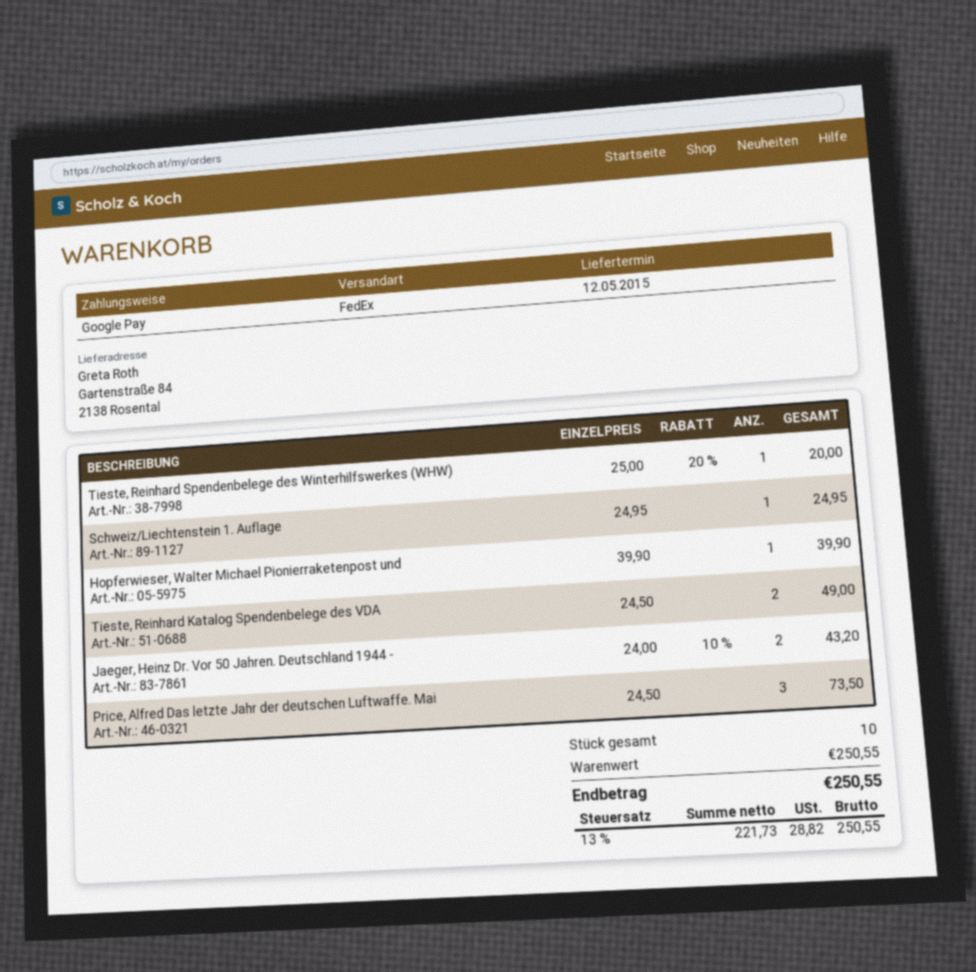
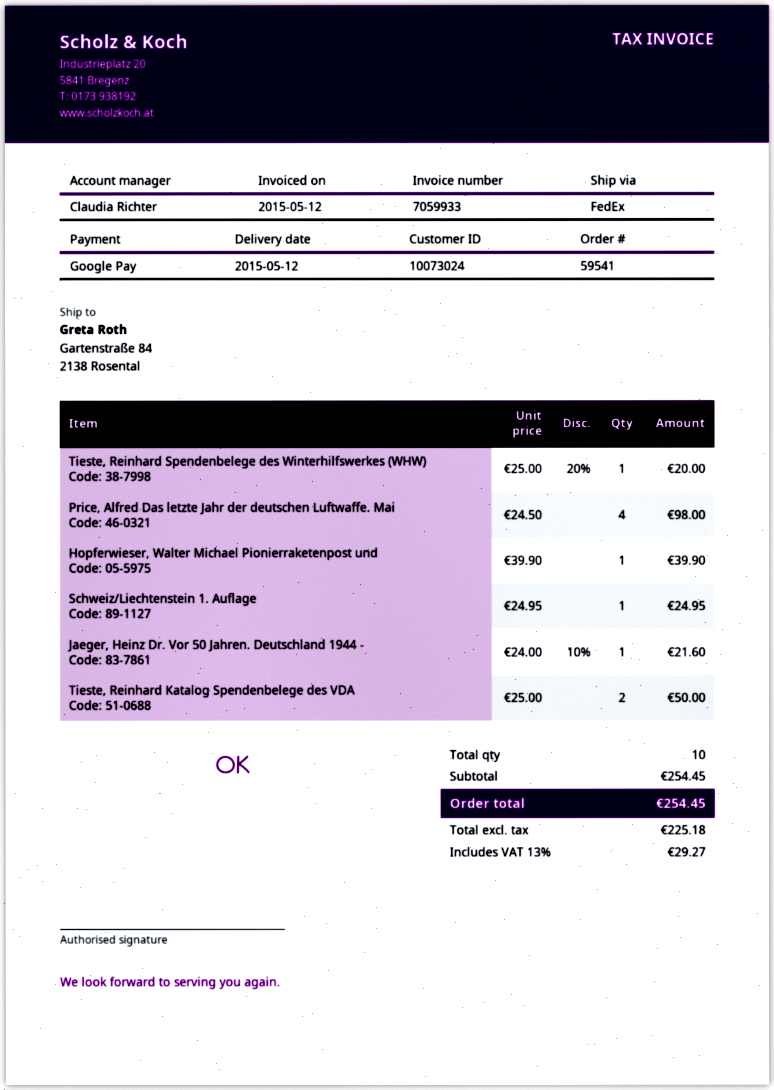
Tieste, Reinhard Katalog Spendenbelege des VDA: 2 x 24.50 = 49.00 -> 2 x 25.00 = 50.00
Jaeger, Heinz Dr. Vor 50 Jahren. Deutschland 1944 -: 2 x 24.00 - 10% = 43.20 -> 1 x 24.00 - 10% = 21.60
Price, Alfred Das letzte Jahr der deutschen Luftwaffe. Mai: 3 x 24.50 = 73.50 -> 4 x 24.50 = 98.00
subtotal: 250.55 -> 254.45
net: 221.73 -> 225.18
tax: 13% = 28.82 -> 13% = 29.27
total: 250.55 -> 254.45

